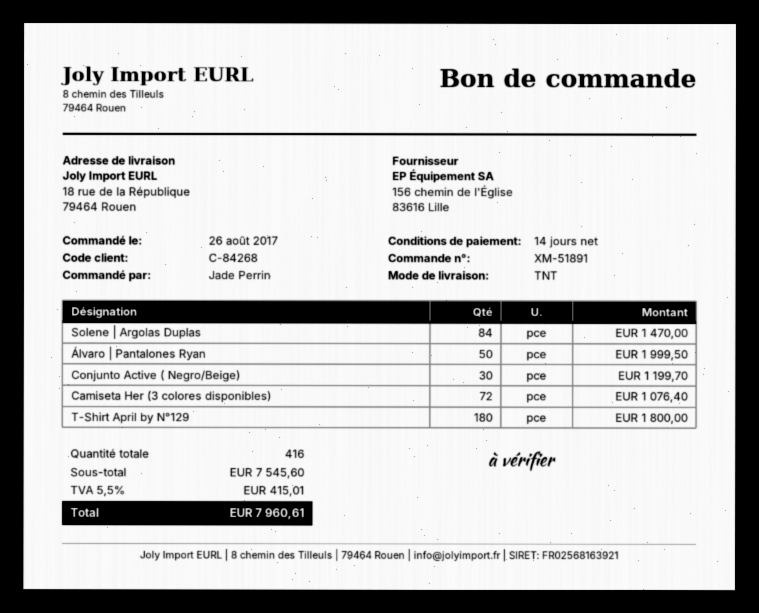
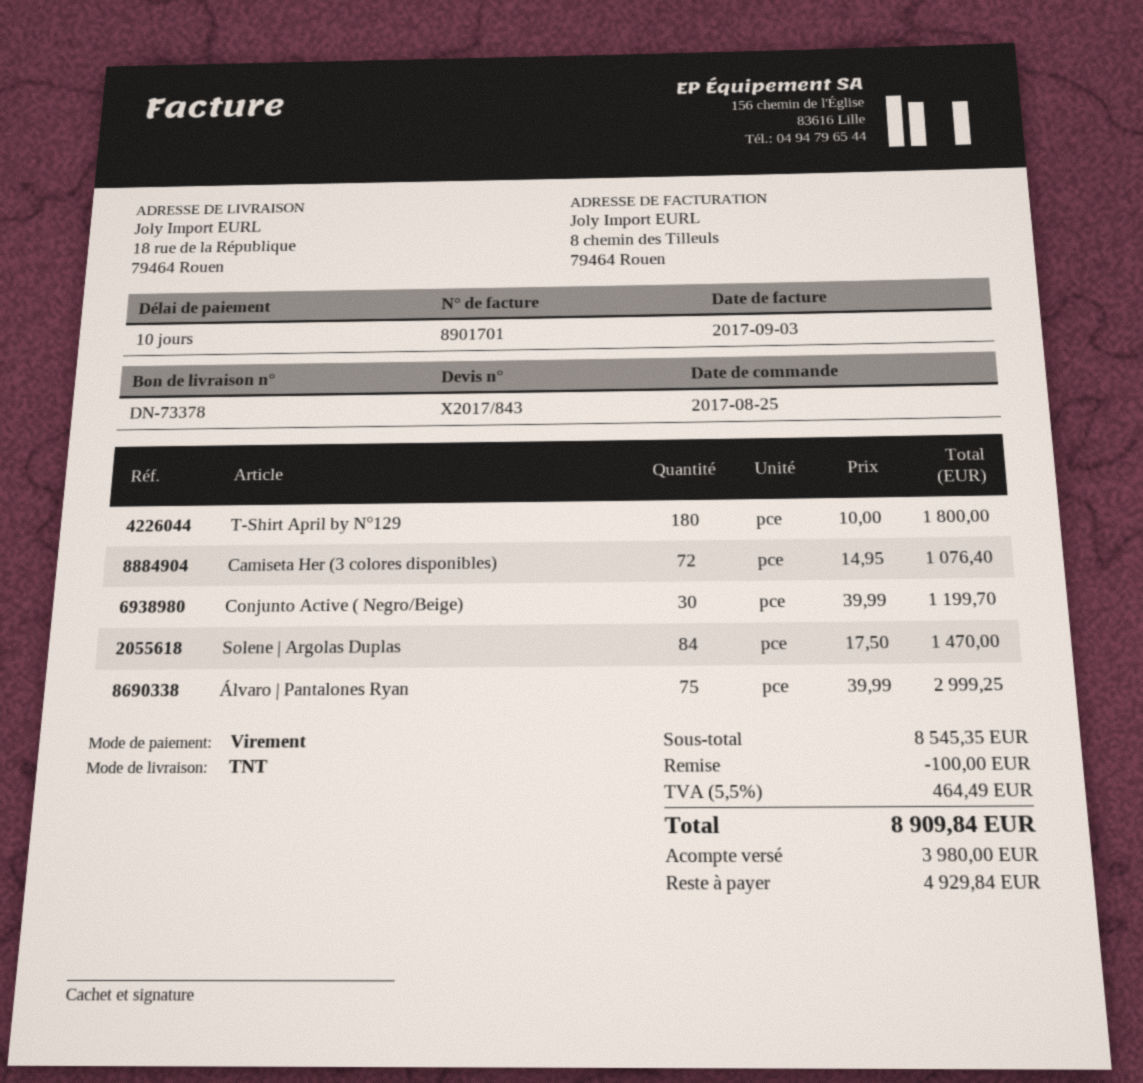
order date: 2017-08-26 -> 2017-08-25
payment terms: 14 days -> 10 days
Álvaro | Pantalones Ryan: 50 for 1999.50 -> 75 for 2999.25
subtotal: 7545.60 -> 8545.35
discount: none -> 100.00
tax: 5.5% = 415.01 -> 5.5% = 464.49
total: 7960.61 -> 8909.84

